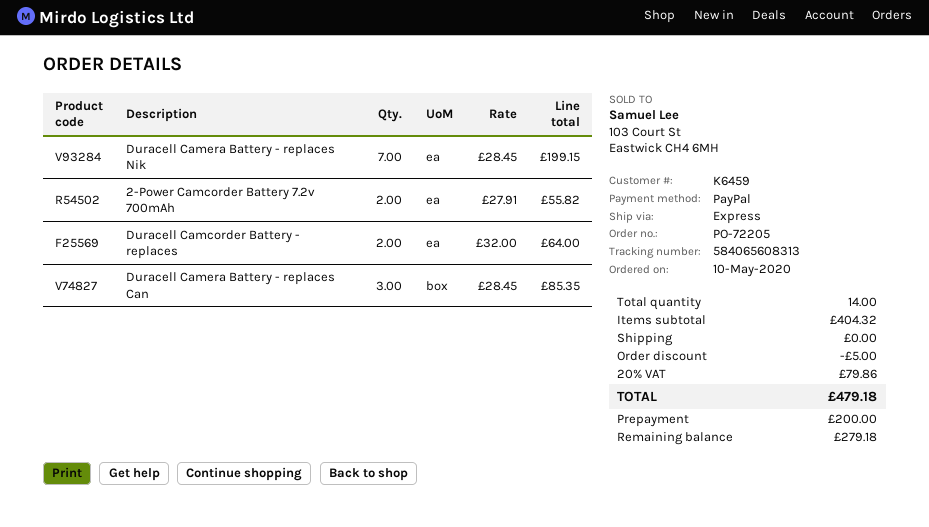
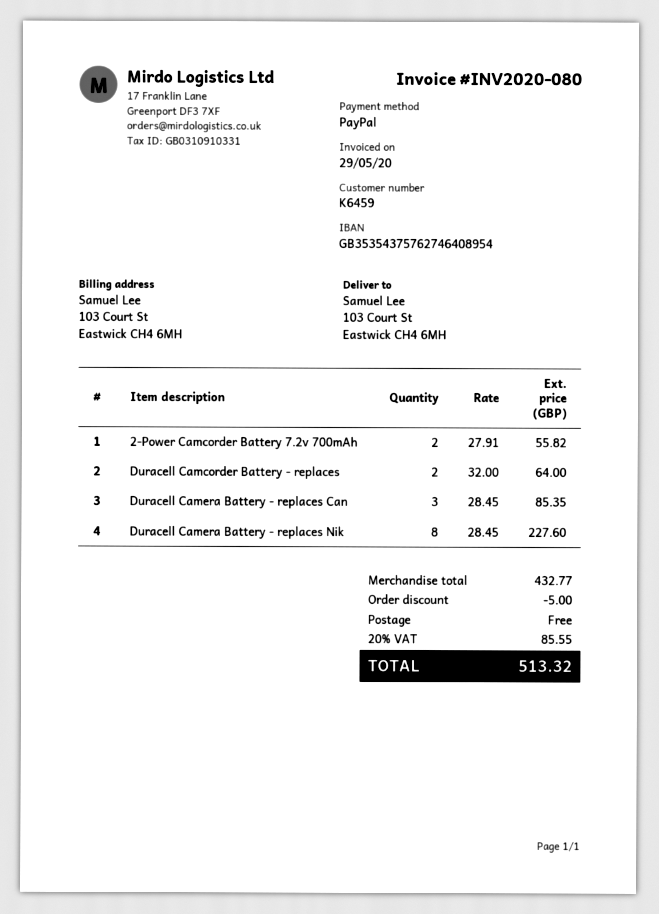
Duracell Camera Battery - replaces Nik: 7 x 28.45 = 199.15 -> 8 x 28.45 = 227.60
subtotal: 404.32 -> 432.77
tax: 20% = 79.86 -> 20% = 85.55
total: 479.18 -> 513.32

